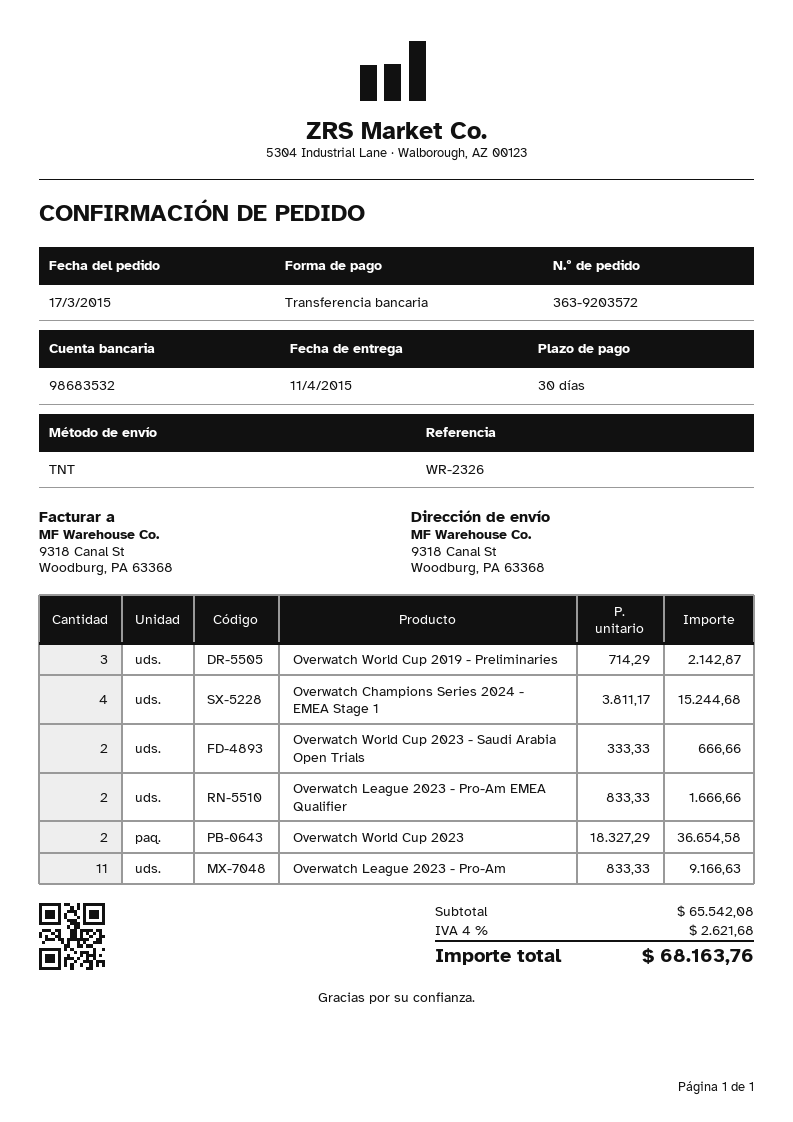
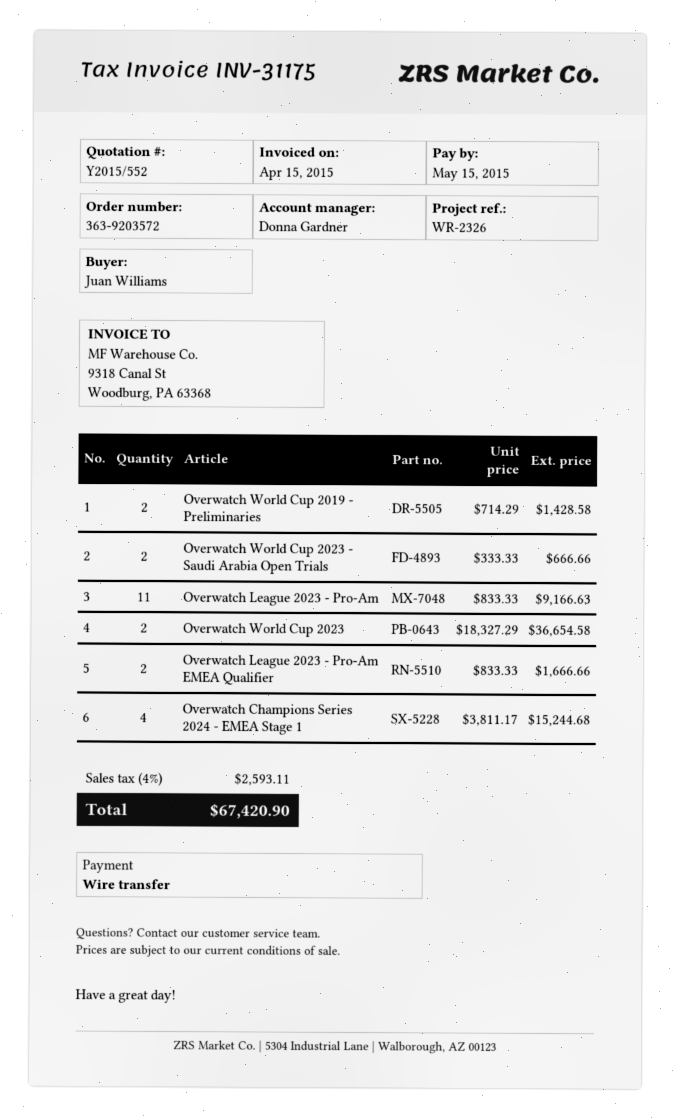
Overwatch World Cup 2019 - Preliminaries: 3 x 714.29 = 2142.87 -> 2 x 714.29 = 1428.58
tax: 4% = 2621.68 -> 4% = 2593.11
total: 68163.76 -> 67420.90

